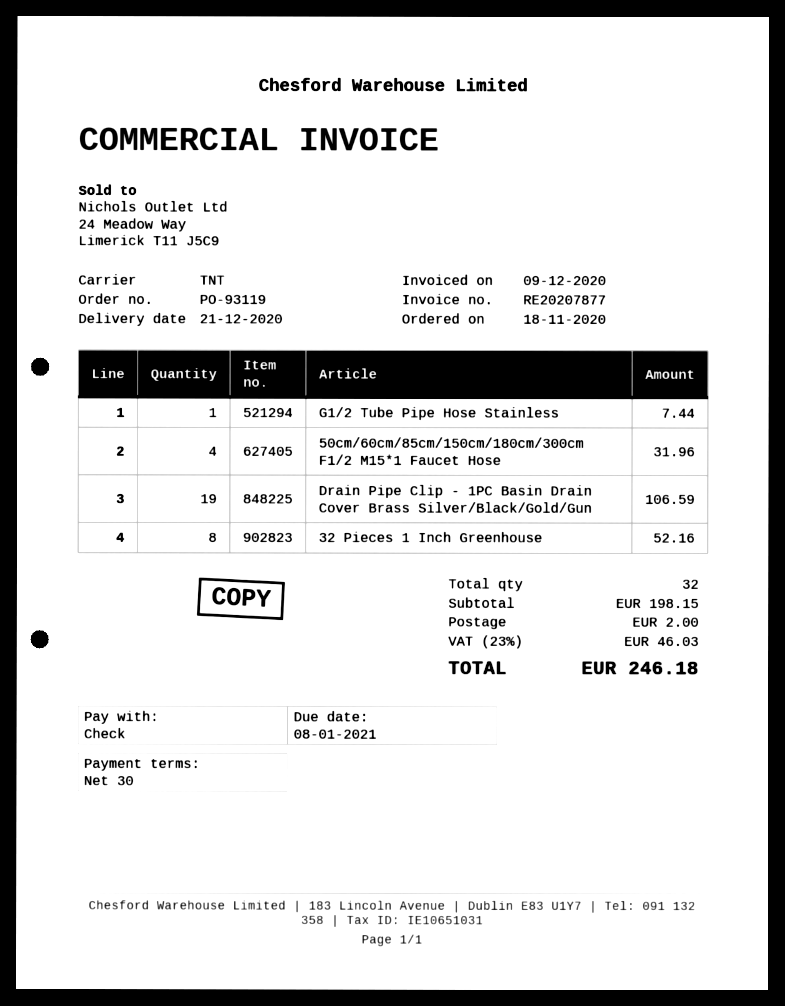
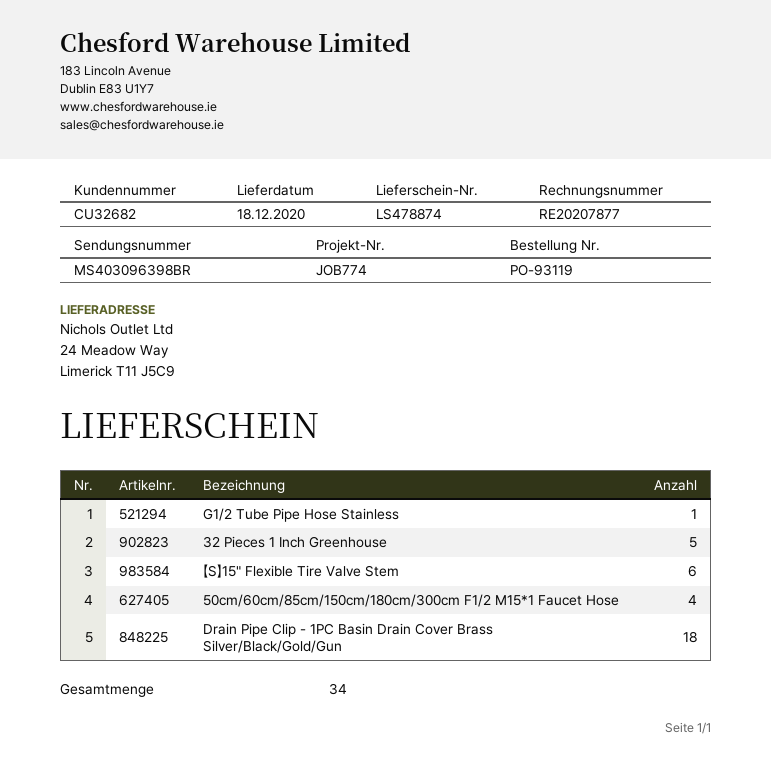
delivery date: 2020-12-21 -> 2020-12-18
Drain Pipe Clip - 1PC Basin Drain Cover Brass Silver/Black/Gold/Gun: 19 -> 18
32 Pieces 1 Inch Greenhouse: 8 -> 5
【S】15" Flexible Tire Valve Stem: none -> 6
total quantity: 32 -> 34

